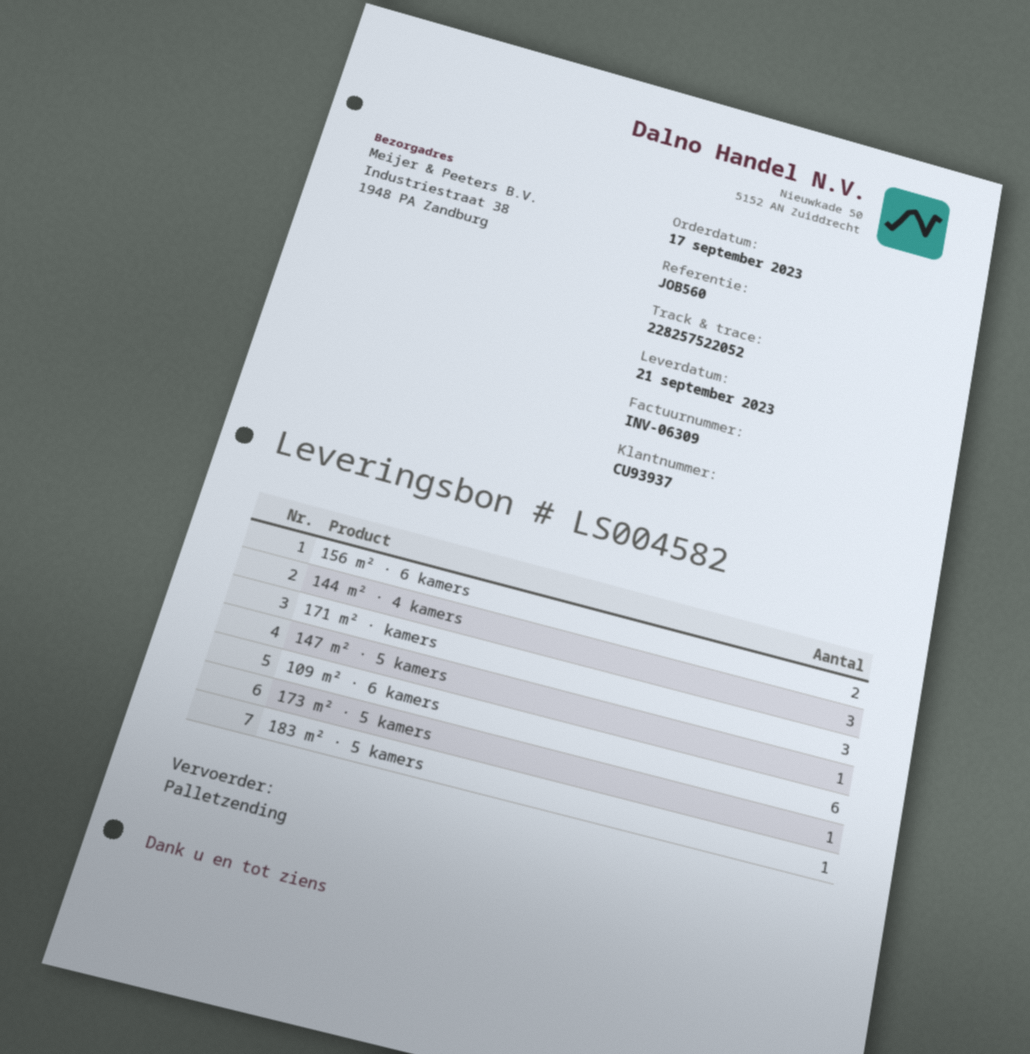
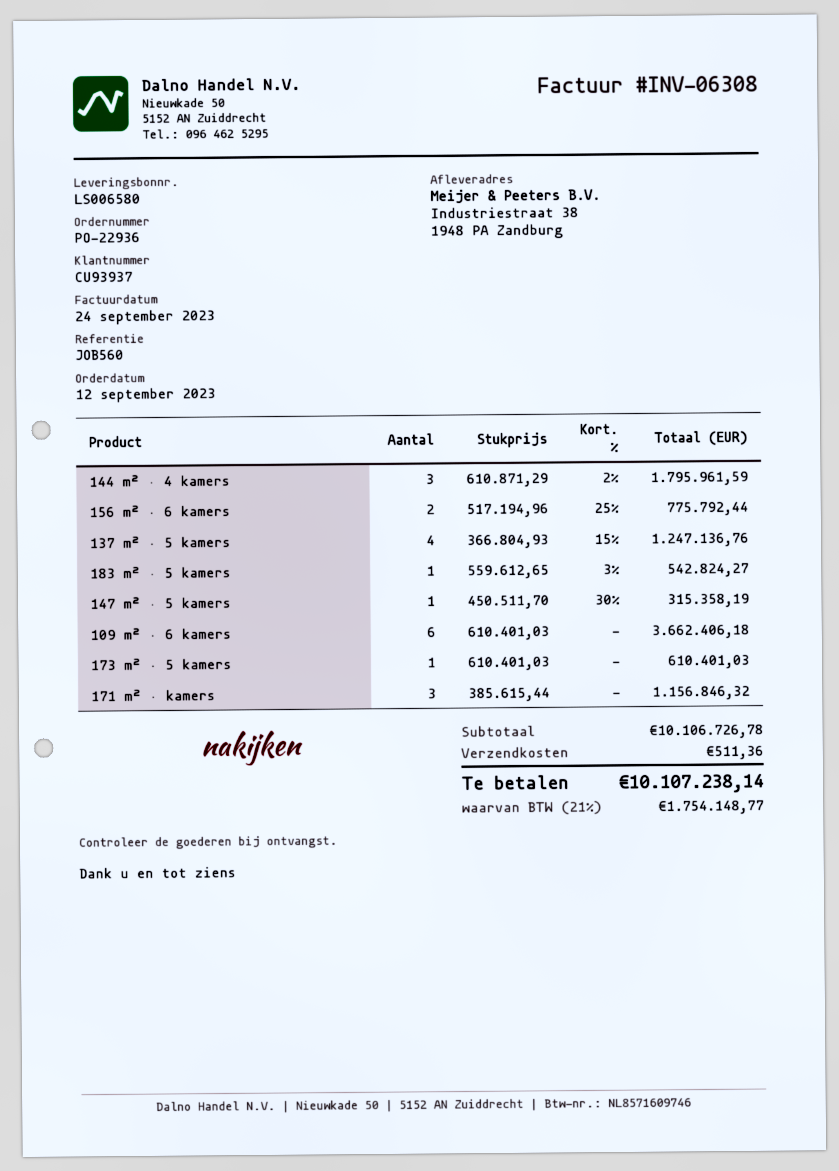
order date: 2023-09-17 -> 2023-09-12
delivery note number: LS004582 -> LS006580
invoice number: INV-06309 -> INV-06308
137 m² · 5 kamers: none -> 4

